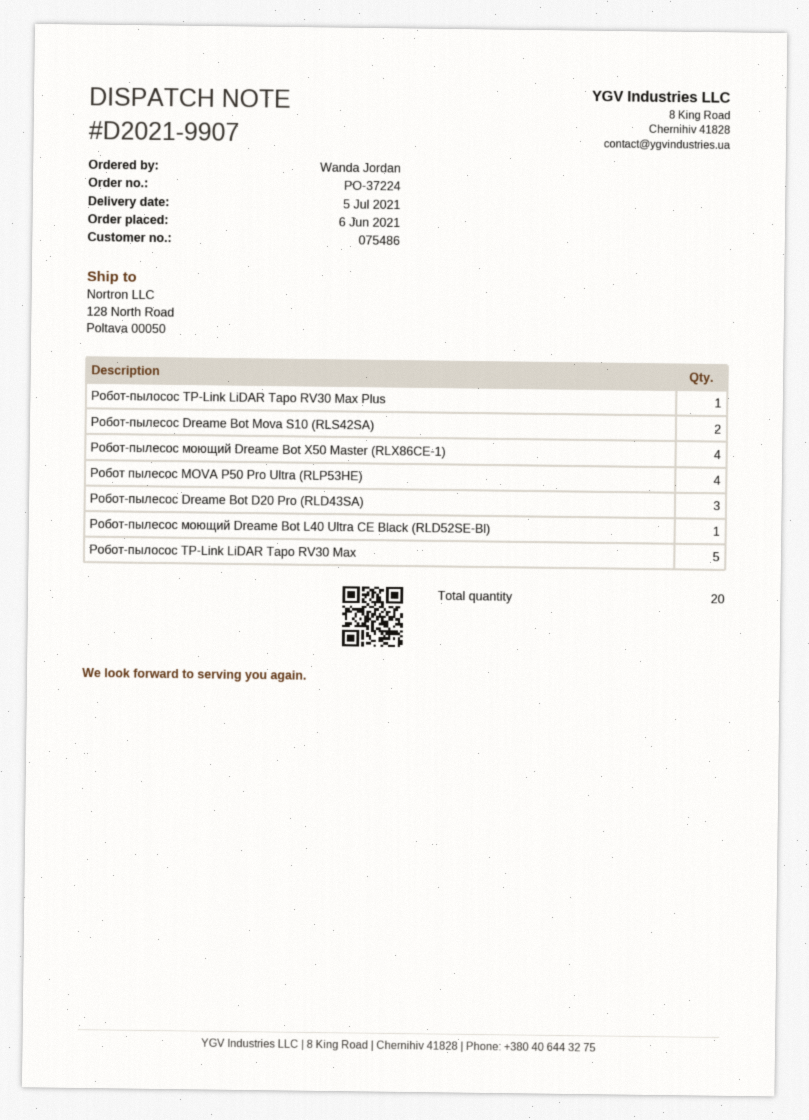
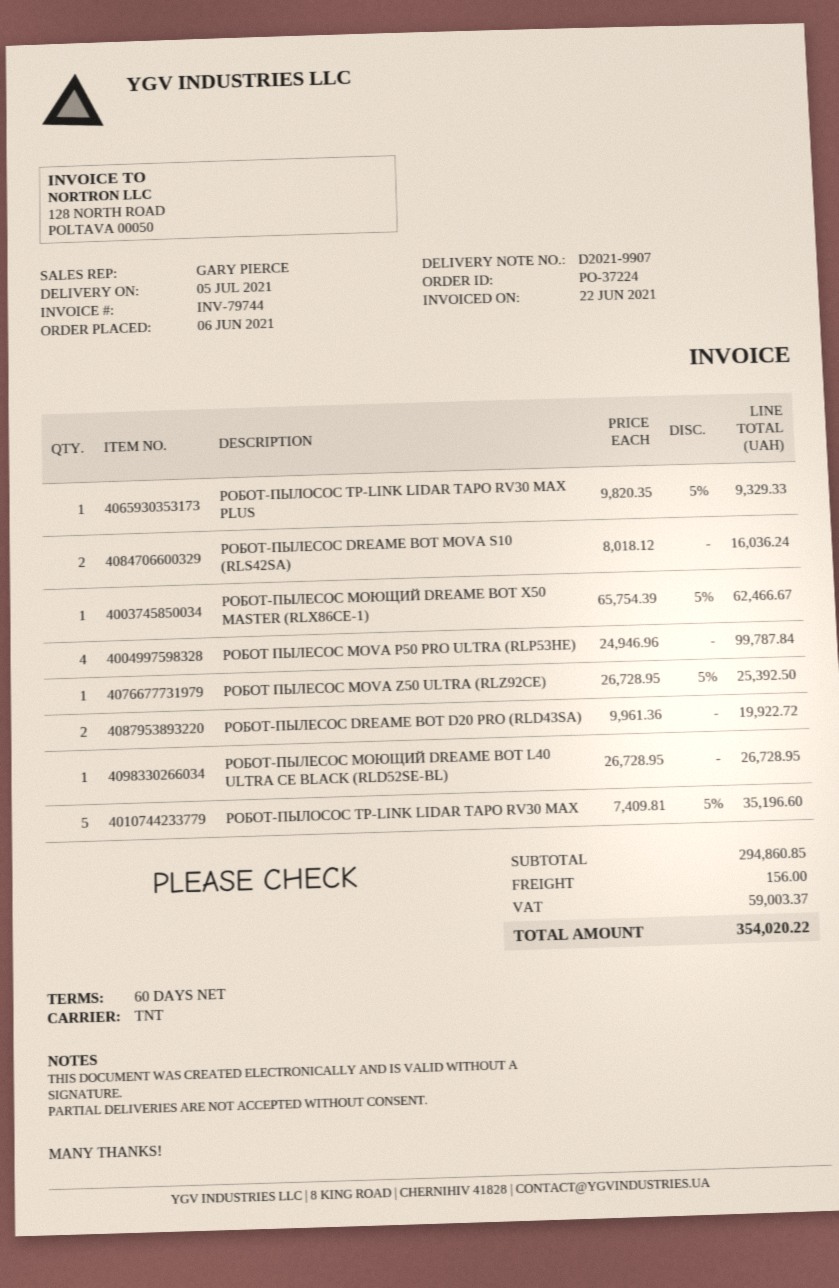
Робот-пылесос моющий Dreame Bot X50 Master (RLX86CE-1): 4 -> 1
Робот-пылесос Dreame Bot D20 Pro (RLD43SA): 3 -> 2
РОБОТ ПЫЛЕСОС MOVA Z50 ULTRA (RLZ92CE): none -> 1

